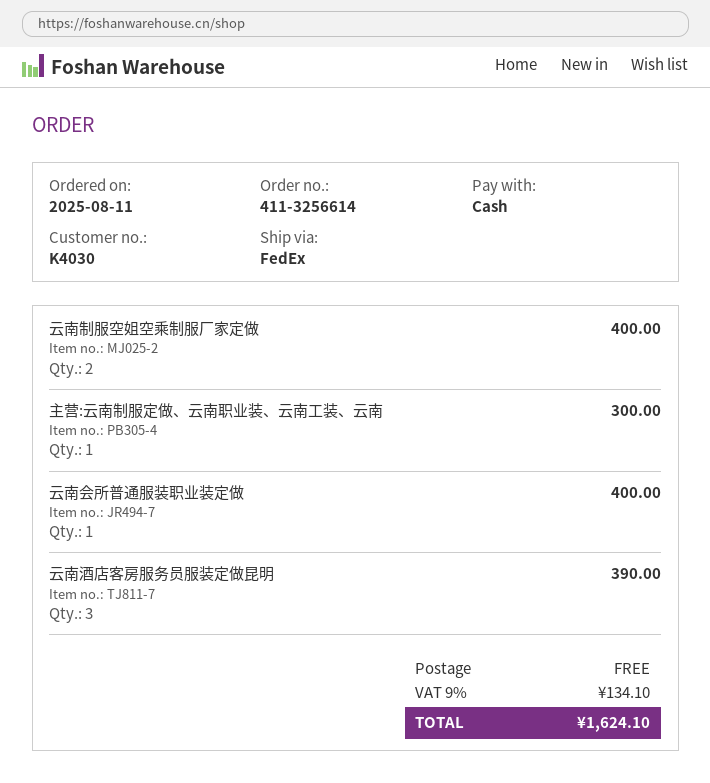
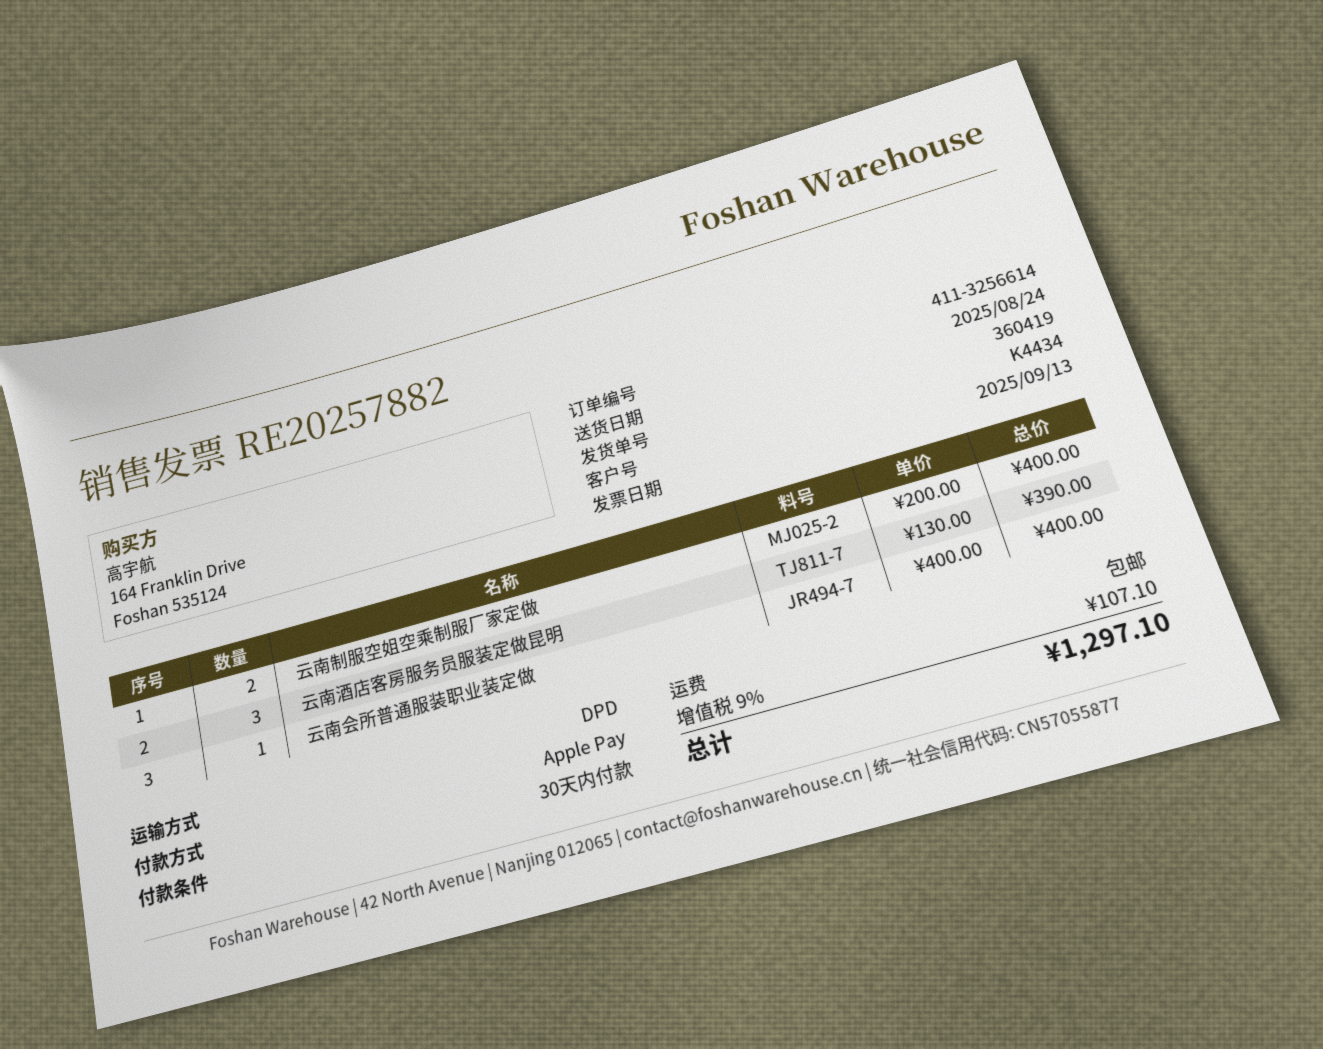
customer number: K4030 -> K4434
payment method: cash -> Apple Pay
shipping method: FedEx -> DPD
主营:云南制服定做、云南职业装、云南工装、云南: 1 for 300.00 -> none
tax: 9% = 134.10 -> 9% = 107.10
total: 1624.10 -> 1297.10

